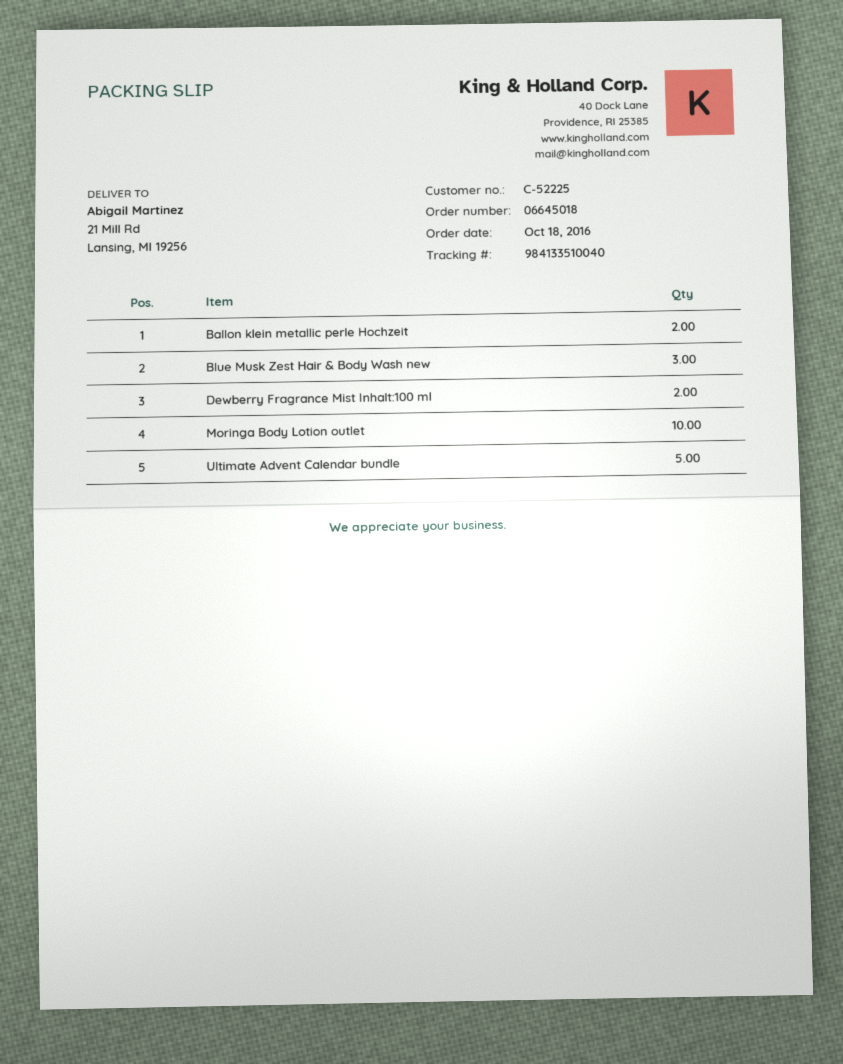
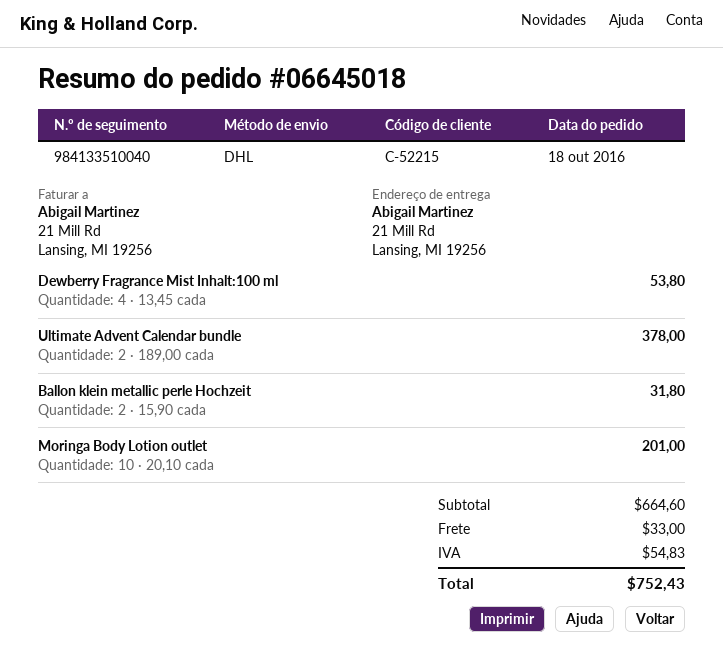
customer number: C-52225 -> C-52215
Blue Musk Zest Hair & Body Wash new: 3 -> none
Dewberry Fragrance Mist Inhalt:100 ml: 2 -> 4
Ultimate Advent Calendar bundle: 5 -> 2

